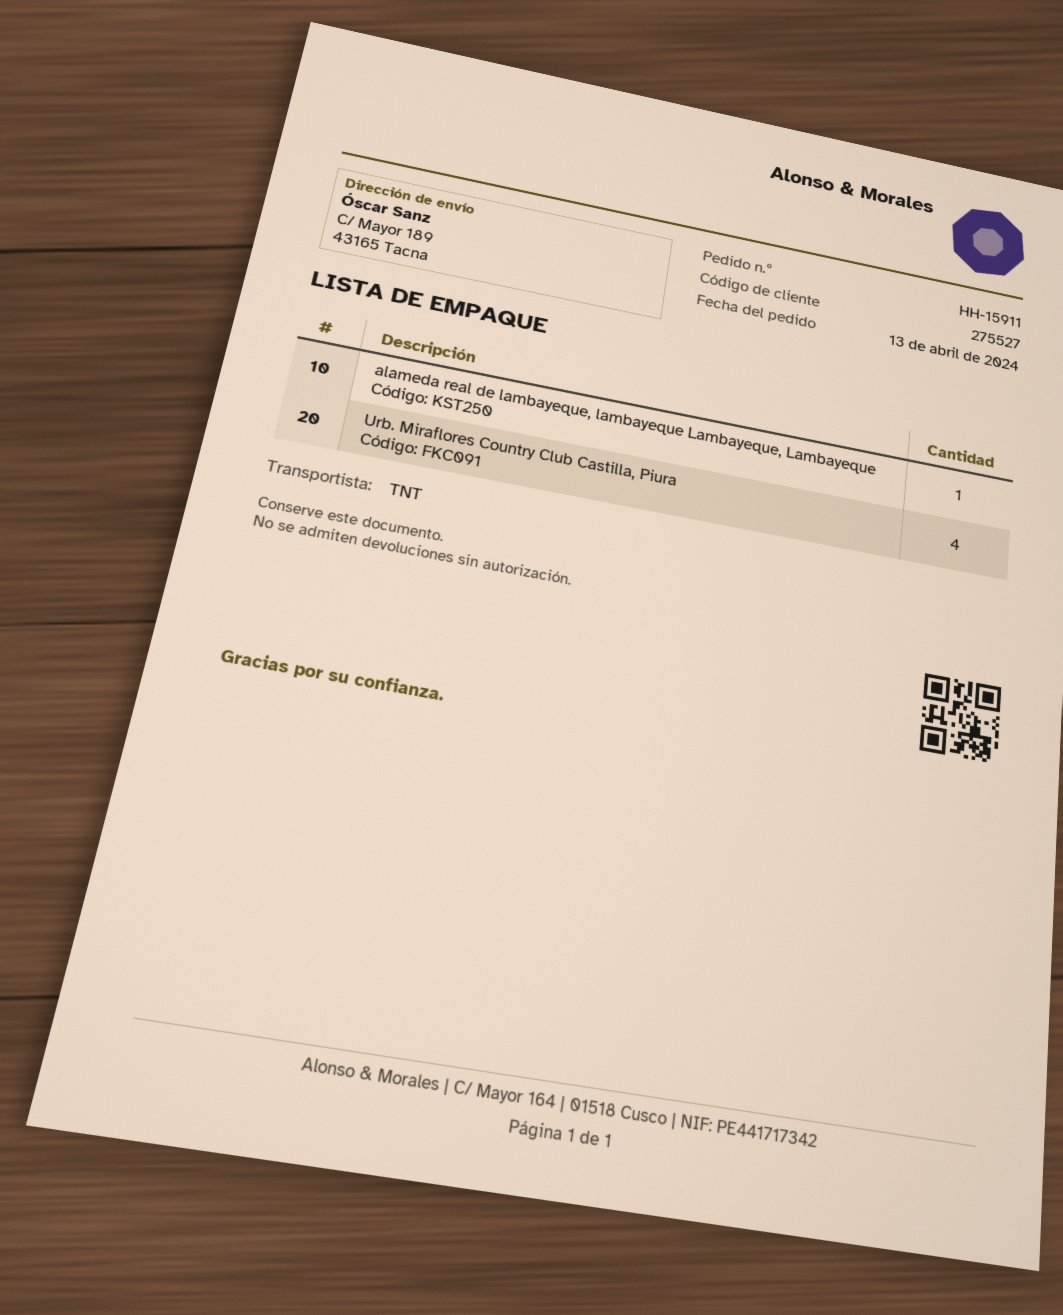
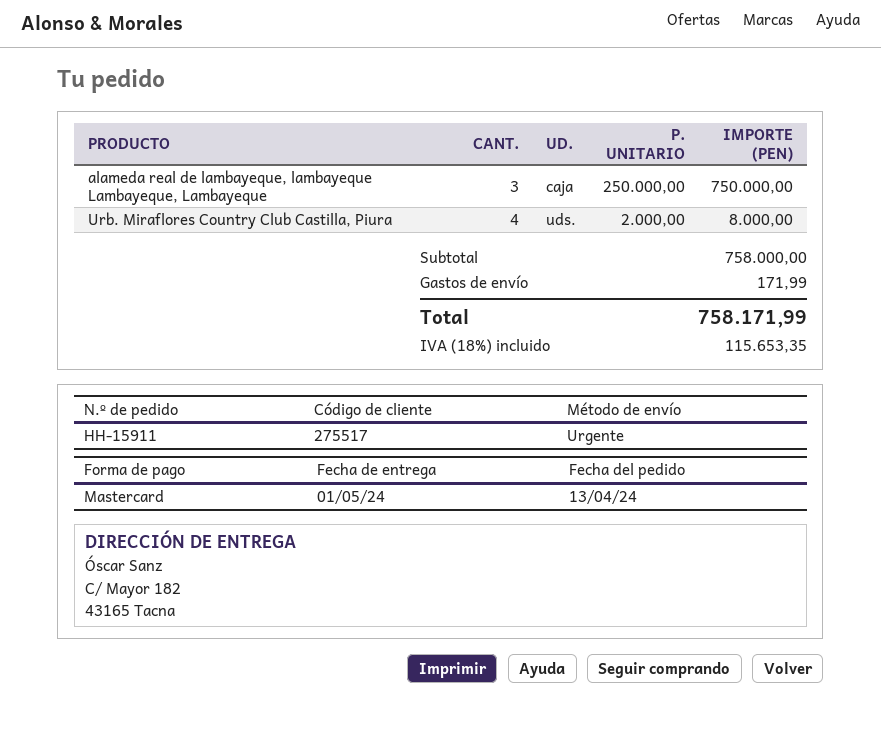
customer number: 275527 -> 275517
shipping method: TNT -> express
ship to: C/ Mayor 189, 43165 Tacna -> C/ Mayor 182, 43165 Tacna
alameda real de lambayeque, lambayeque Lambayeque, Lambayeque: 1 -> 3

